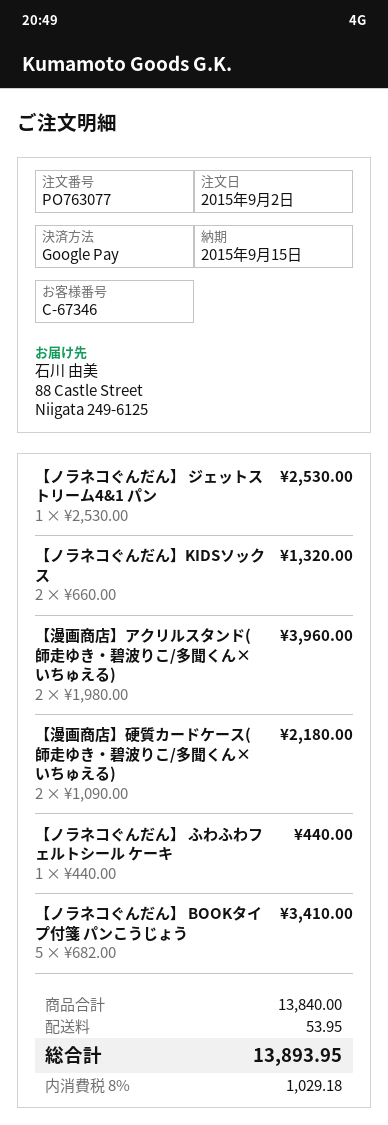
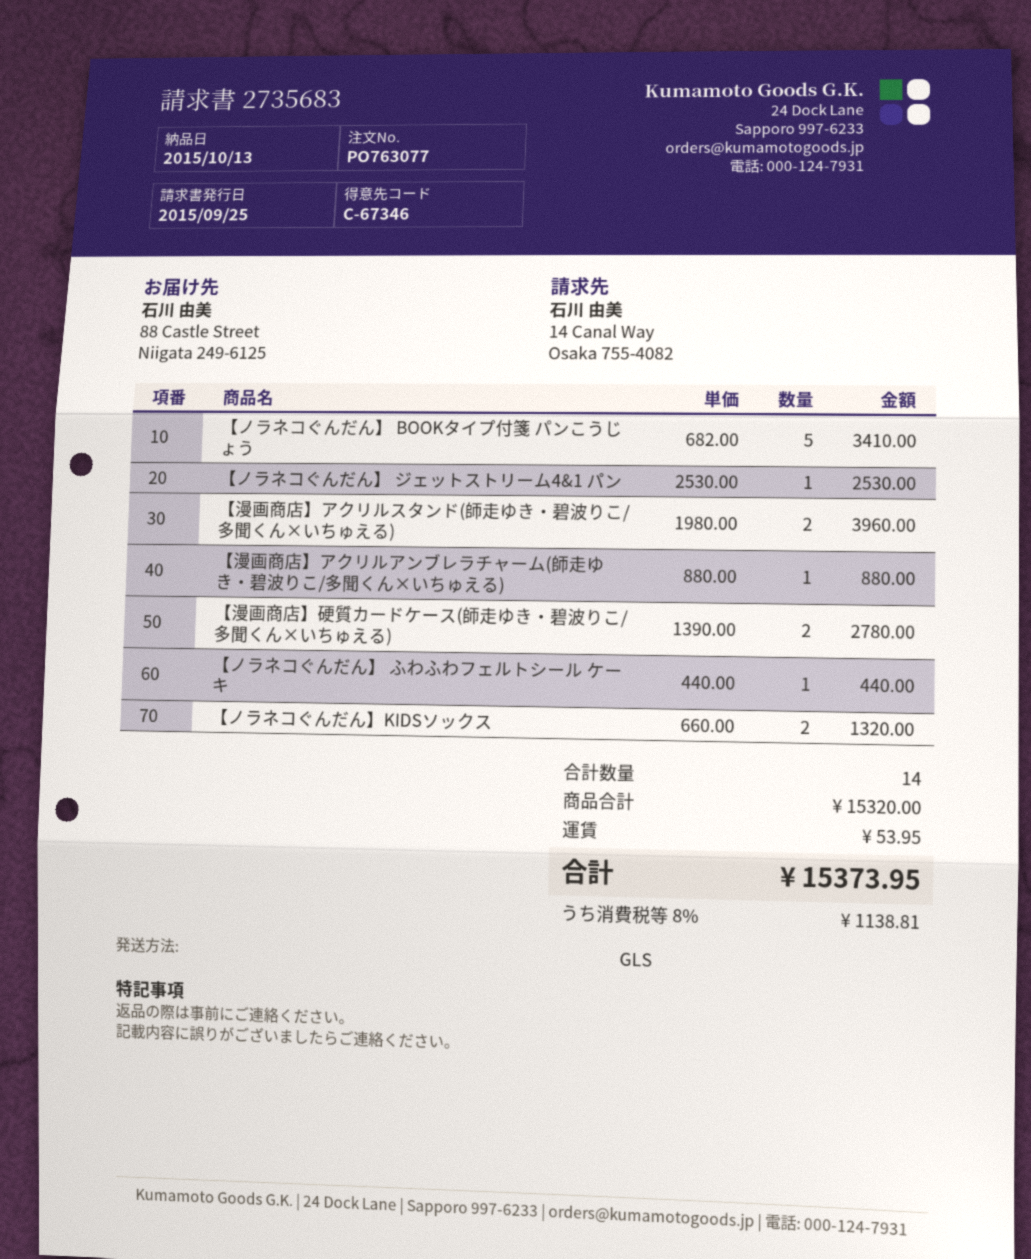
delivery date: 2015-09-15 -> 2015-10-13
【漫画商店】硬質カードケース(師走ゆき・碧波りこ/多聞くん×いちゅえる): 2 x 1090.00 = 2180.00 -> 2 x 1390.00 = 2780.00
【漫画商店】アクリルアンブレラチャーム(師走ゆき・碧波りこ/多聞くん×いちゅえる): none -> 1 x 880.00 = 880.00
subtotal: 13840.00 -> 15320.00
tax: 8% = 1029.18 -> 8% = 1138.81
total: 13893.95 -> 15373.95

